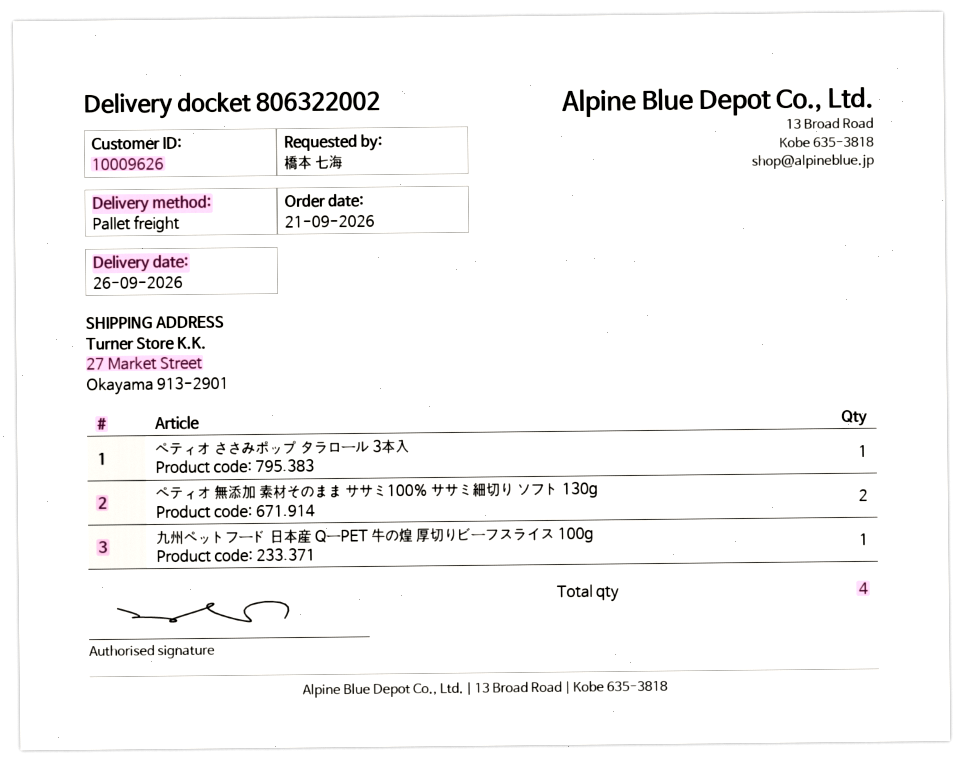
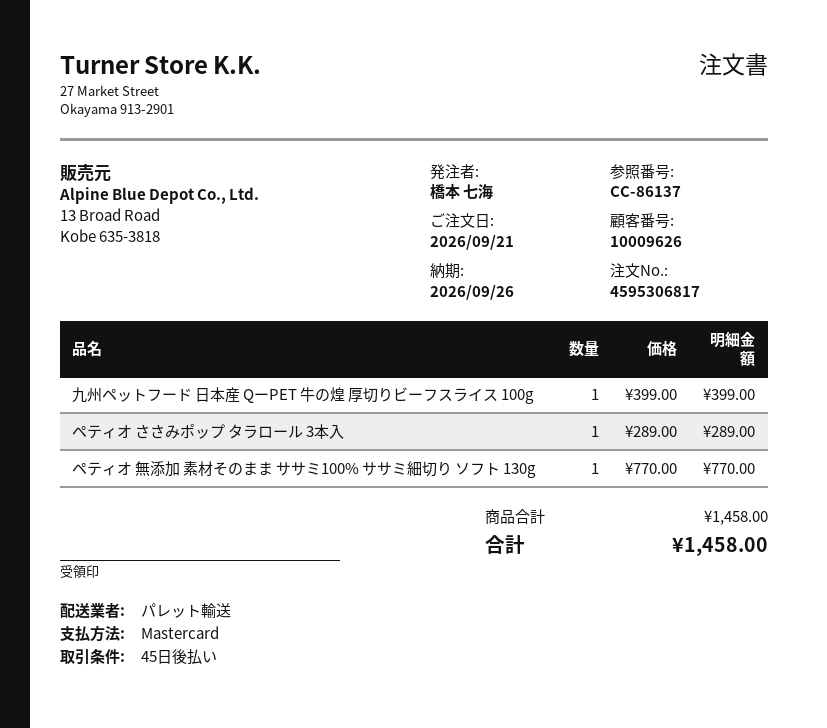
ペティオ 無添加 素材そのまま ササミ100% ササミ細切り ソフト 130g: 2 -> 1

